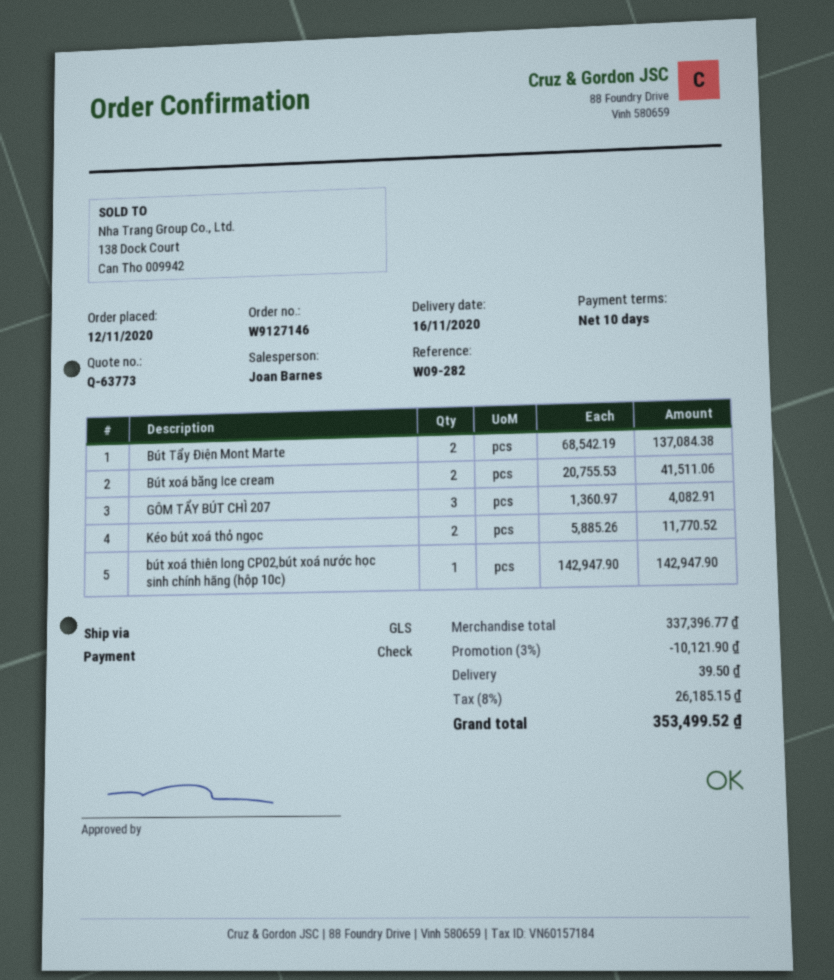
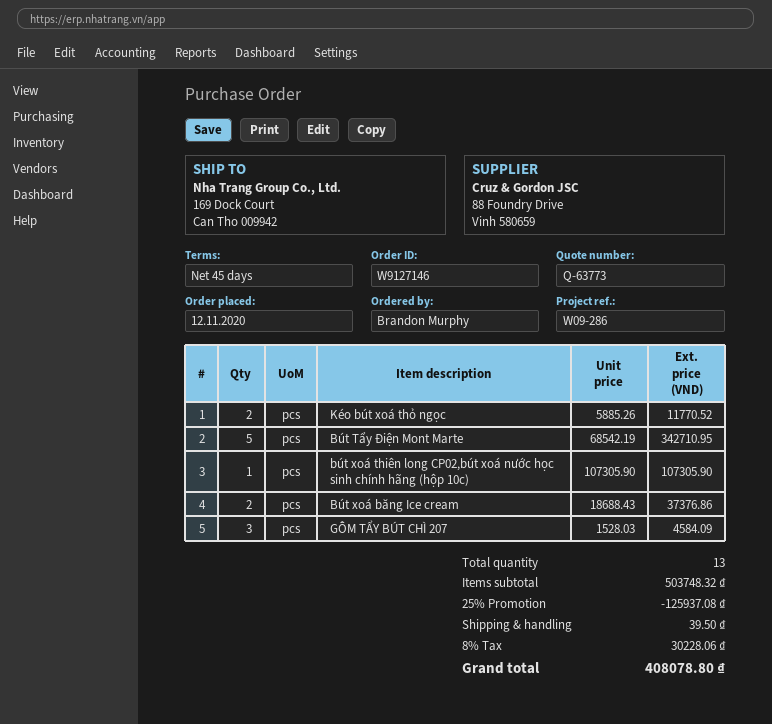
payment terms: 10 days -> 45 days
reference: W09-282 -> W09-286
Bút Tẩy Điện Mont Marte: 2 x 68542.19 = 137084.38 -> 5 x 68542.19 = 342710.95
Bút xoá băng Ice cream: 2 x 20755.53 = 41511.06 -> 2 x 18688.43 = 37376.86
GÔM TẨY BÚT CHÌ 207: 3 x 1360.97 = 4082.91 -> 3 x 1528.03 = 4584.09
bút xoá thiên long CP02,bút xoá nước học sinh chính hãng (hộp 10c): 1 x 142947.90 = 142947.90 -> 1 x 107305.90 = 107305.90
subtotal: 337396.77 -> 503748.32
discount: 3% = 10121.90 -> 25% = 125937.08
tax: 8% = 26185.15 -> 8% = 30228.06
total: 353499.52 -> 408078.80

